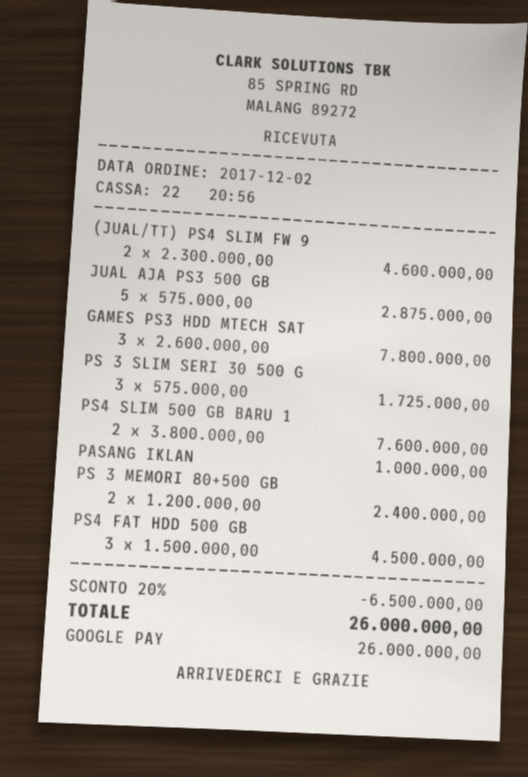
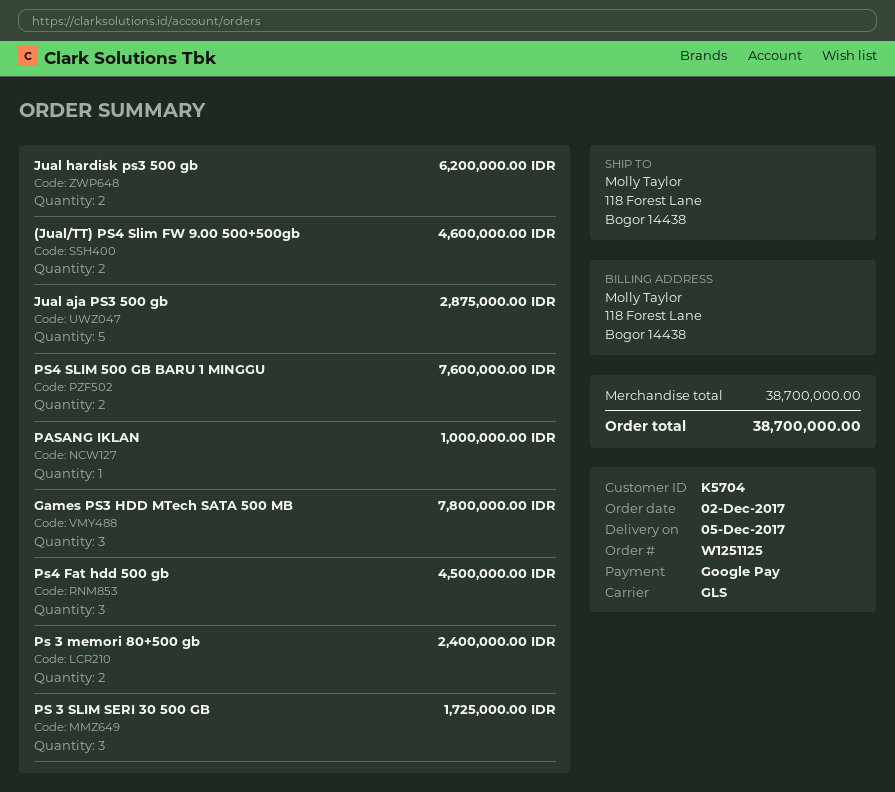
Jual hardisk ps3 500 gb: none -> 2 for 6200000.00
discount: 20% = 6500000.00 -> none
total: 26000000.00 -> 38700000.00

